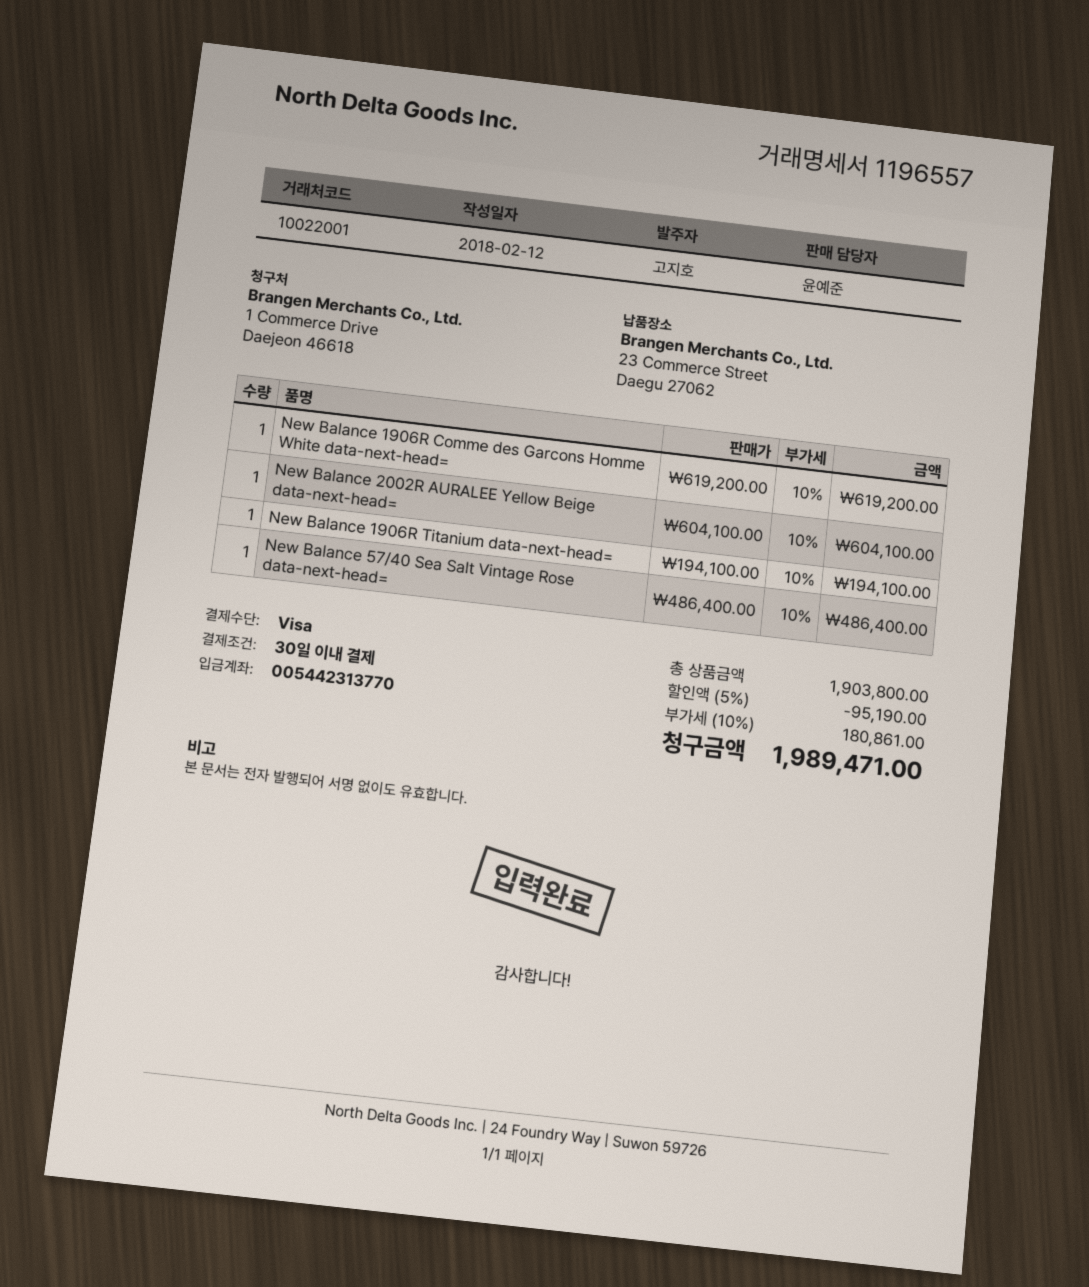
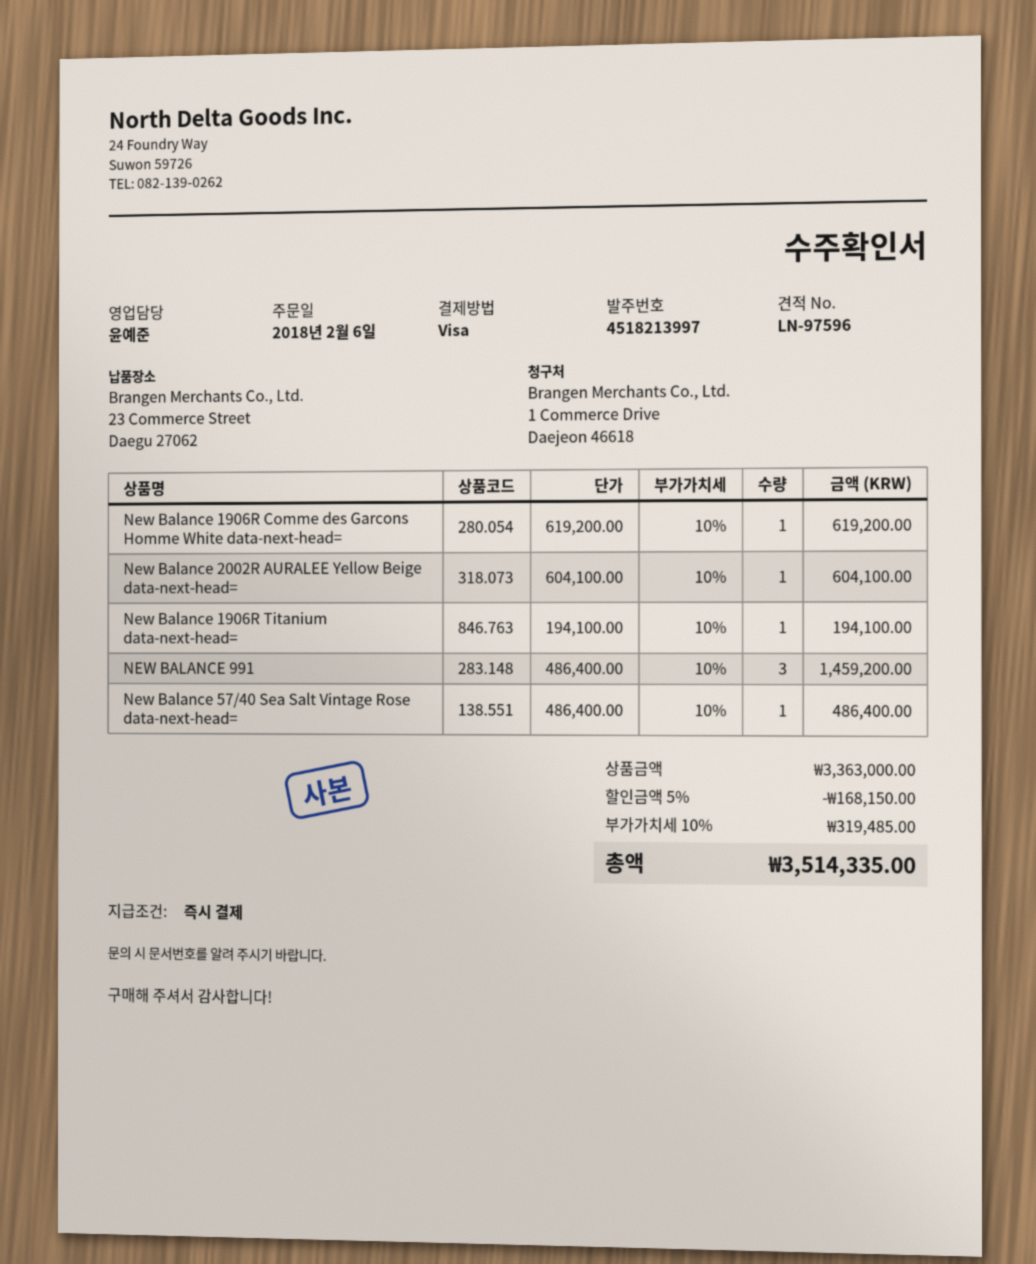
payment terms: 30 days -> on receipt
NEW BALANCE 991: none -> 3 x 486400.00 = 1459200.00
subtotal: 1903800.00 -> 3363000.00
discount: 5% = 95190.00 -> 5% = 168150.00
tax: 10% = 180861.00 -> 10% = 319485.00
total: 1989471.00 -> 3514335.00

